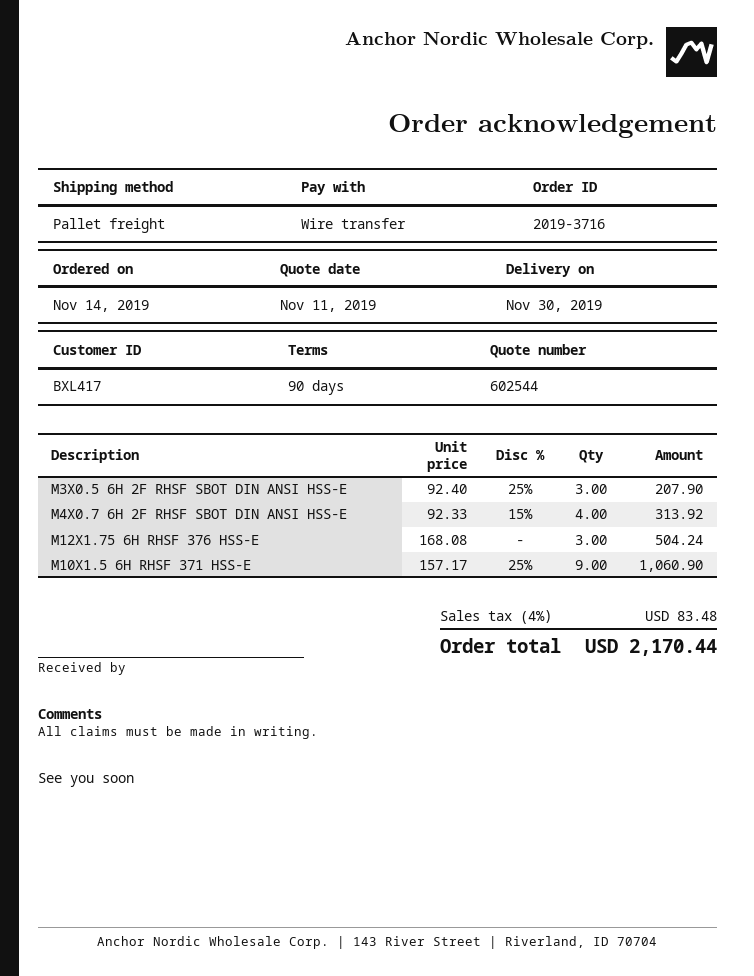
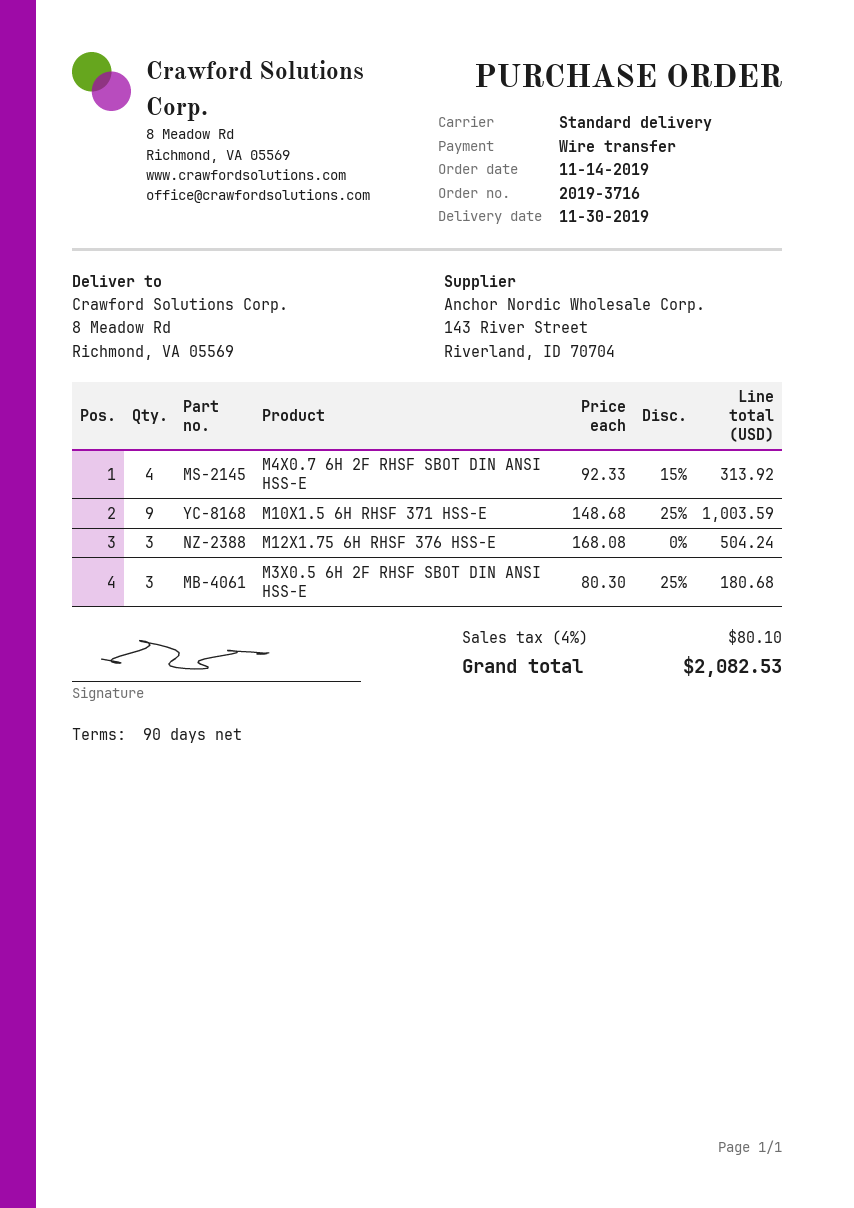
shipping method: pallet freight -> standard
M3X0.5 6H 2F RHSF SBOT DIN ANSI HSS-E: 3 x 92.40 - 25% = 207.90 -> 3 x 80.30 - 25% = 180.68
M10X1.5 6H RHSF 371 HSS-E: 9 x 157.17 - 25% = 1060.90 -> 9 x 148.68 - 25% = 1003.59
tax: 4% = 83.48 -> 4% = 80.10
total: 2170.44 -> 2082.53

